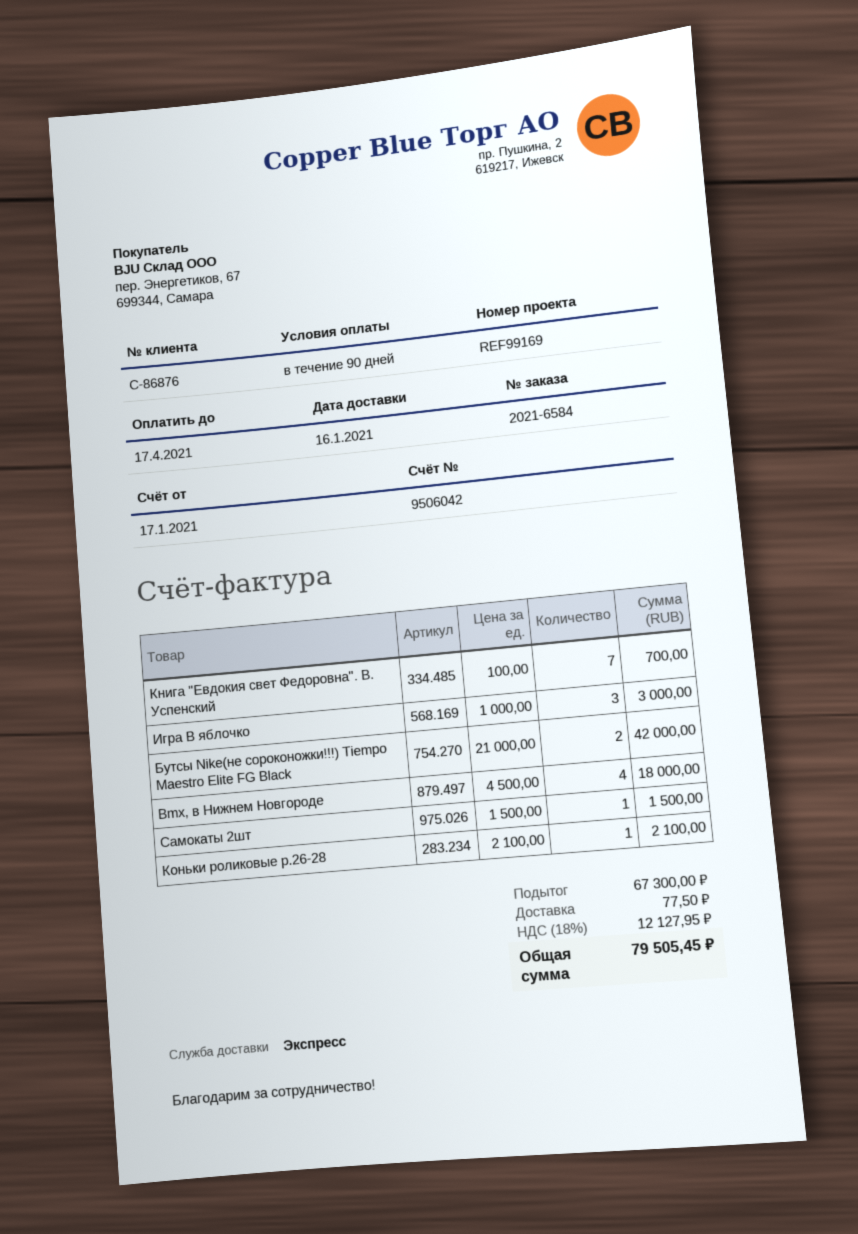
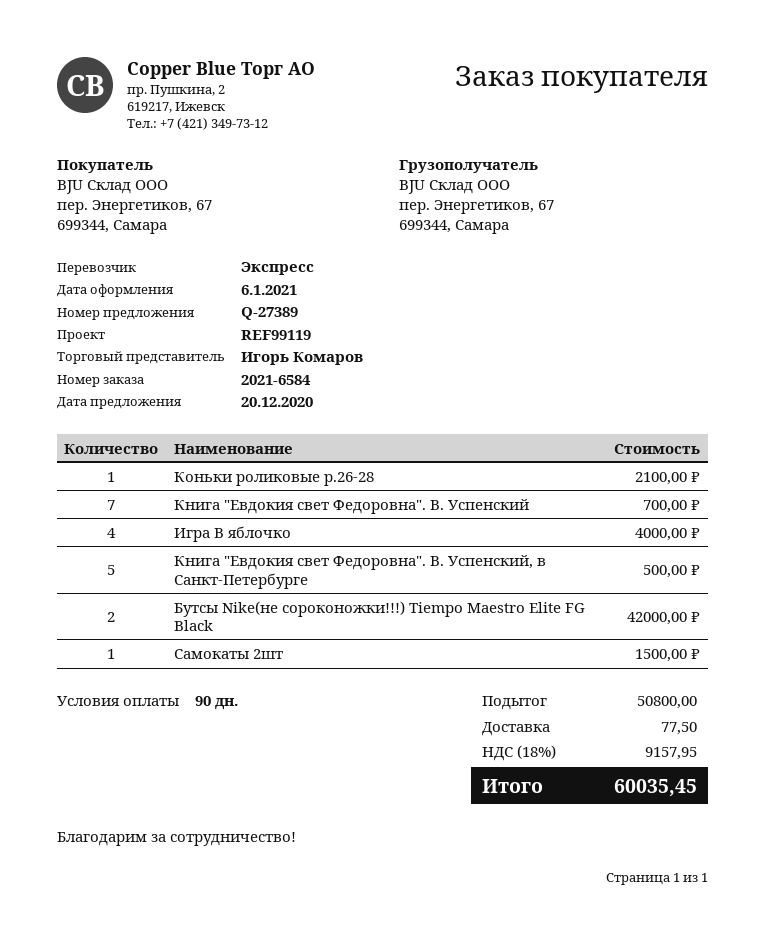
reference: REF99169 -> REF99119
Игра В яблочко: 3 for 3000.00 -> 4 for 4000.00
Bmx, в Нижнем Новгороде: 4 for 18000.00 -> none
Книга "Евдокия свет Федоровна". В. Успенский, в Санкт-Петербурге: none -> 5 for 500.00
subtotal: 67300.00 -> 50800.00
tax: 18% = 12127.95 -> 18% = 9157.95
total: 79505.45 -> 60035.45

